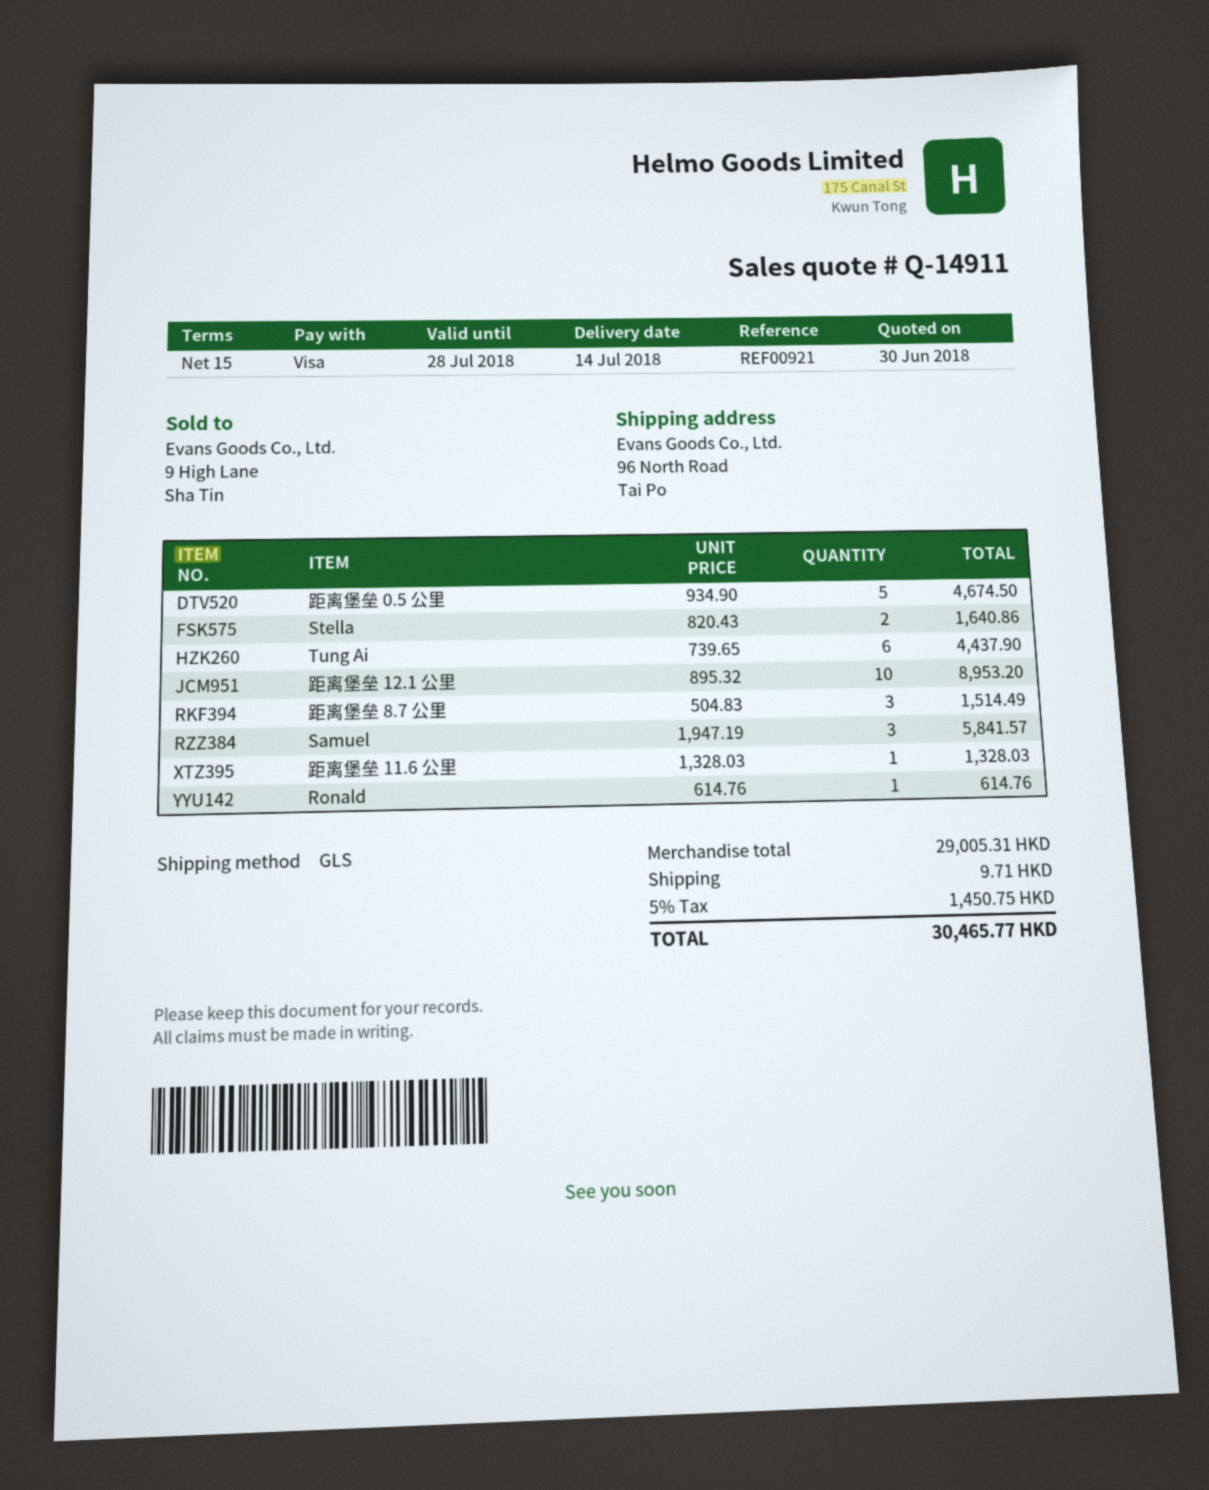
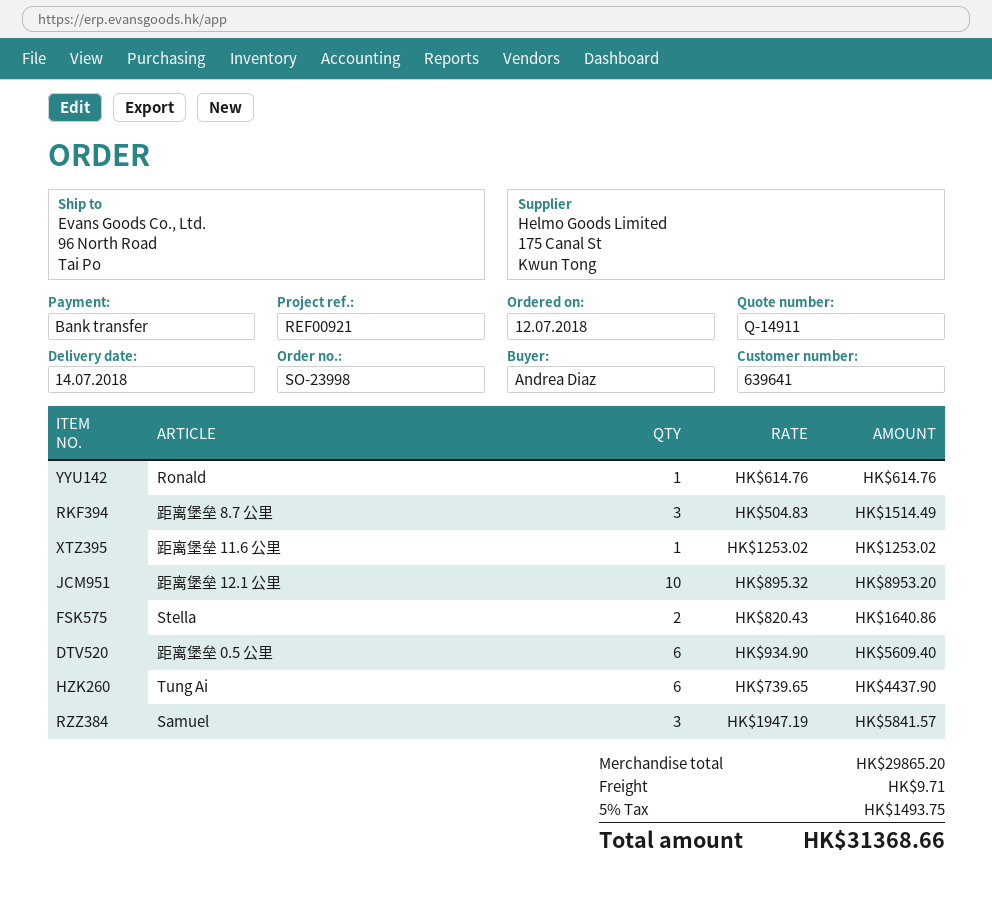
payment method: Visa -> bank transfer
距离堡垒 0.5 公里: 5 x 934.90 = 4674.50 -> 6 x 934.90 = 5609.40
距离堡垒 11.6 公里: 1 x 1328.03 = 1328.03 -> 1 x 1253.02 = 1253.02
subtotal: 29005.31 -> 29865.20
tax: 5% = 1450.75 -> 5% = 1493.75
total: 30465.77 -> 31368.66

